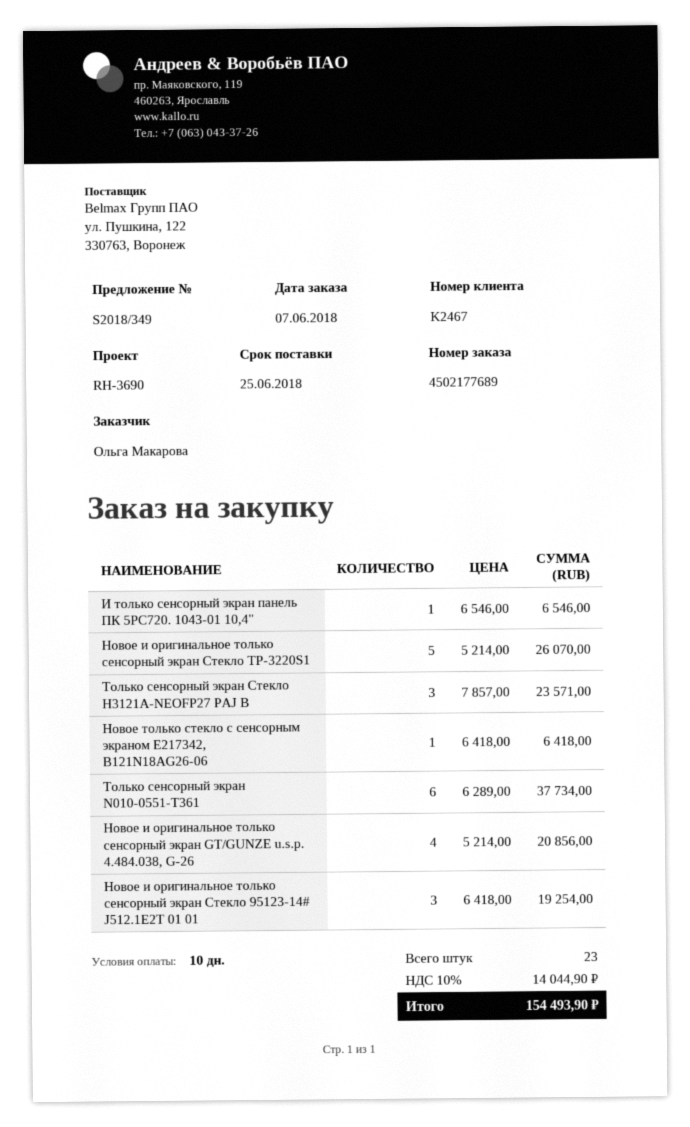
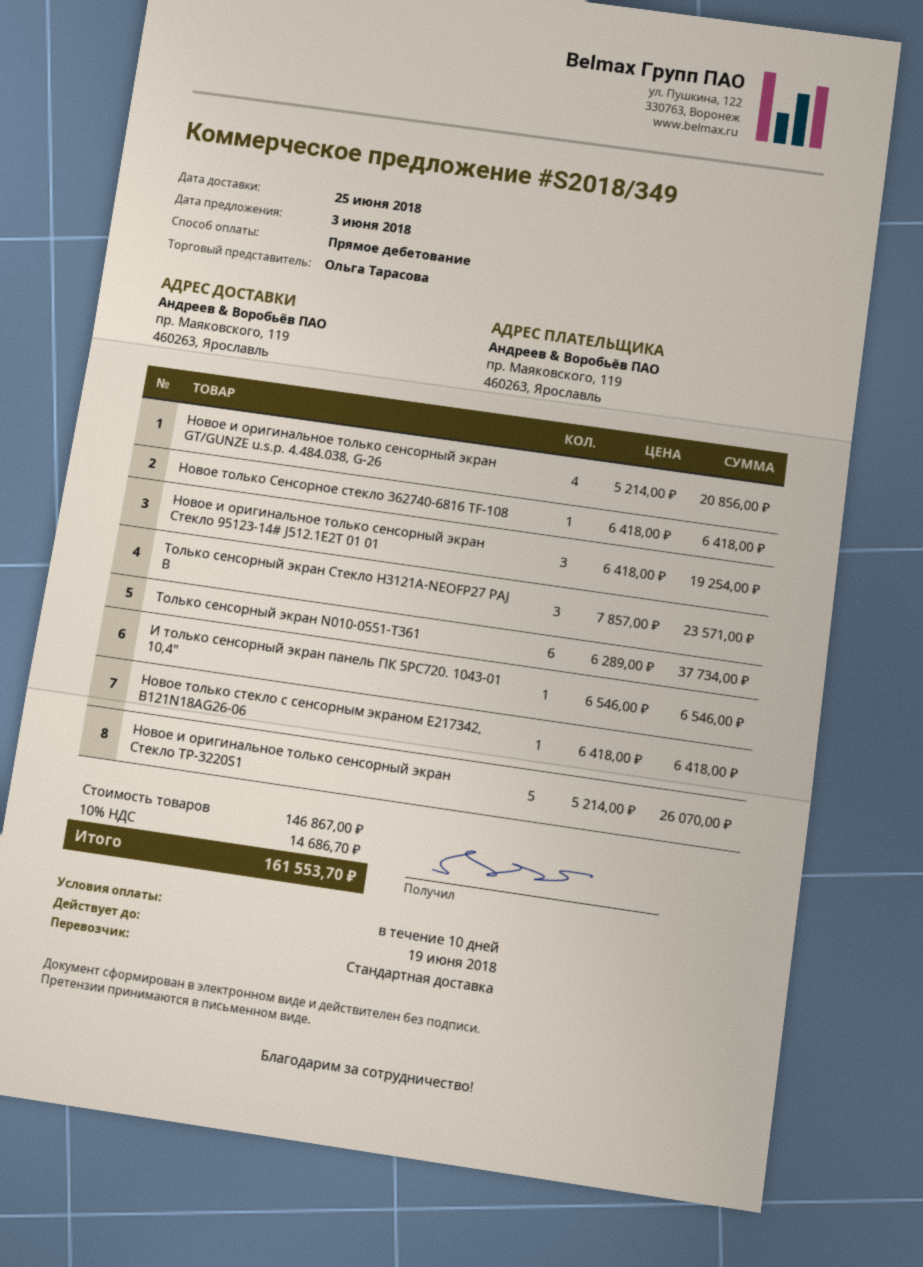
Новое только Сенсорное стекло 362740-6816 TF-108: none -> 1 x 6418.00 = 6418.00
tax: 10% = 14044.90 -> 10% = 14686.70
total: 154493.90 -> 161553.70

